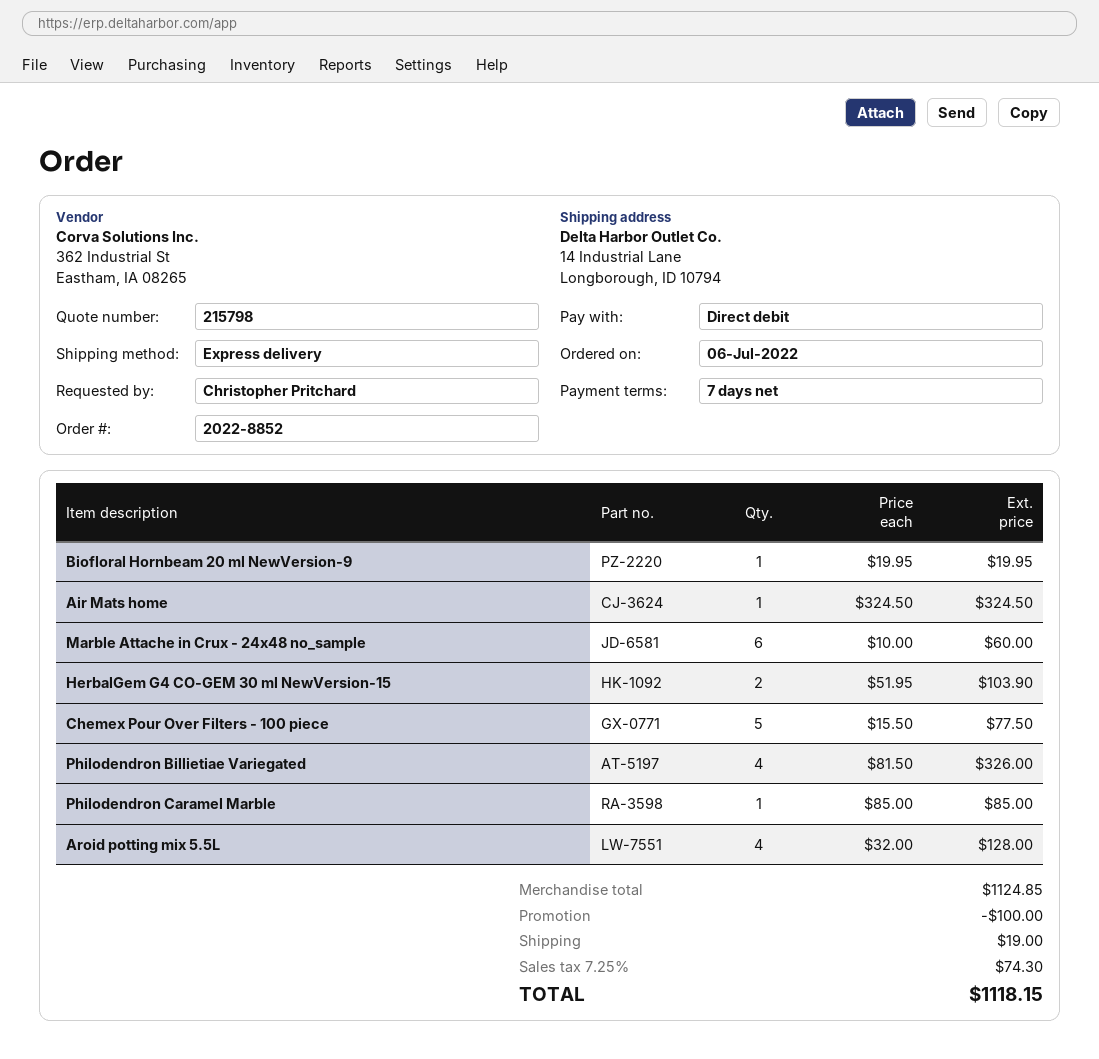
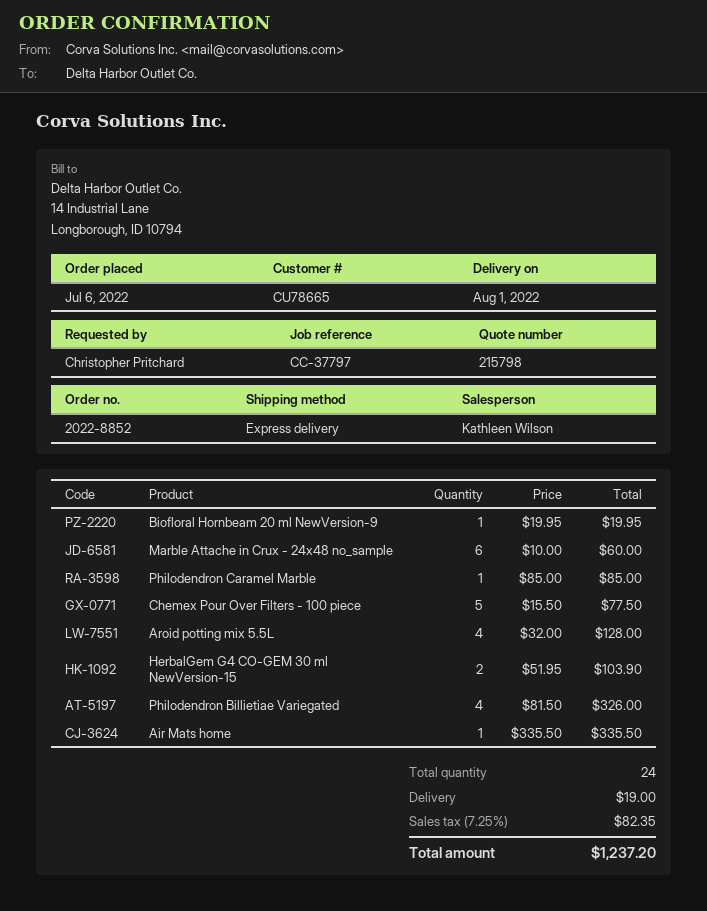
Air Mats home: 1 x 324.50 = 324.50 -> 1 x 335.50 = 335.50
discount: 100.00 -> none
tax: 7.25% = 74.30 -> 7.25% = 82.35
total: 1118.15 -> 1237.20

